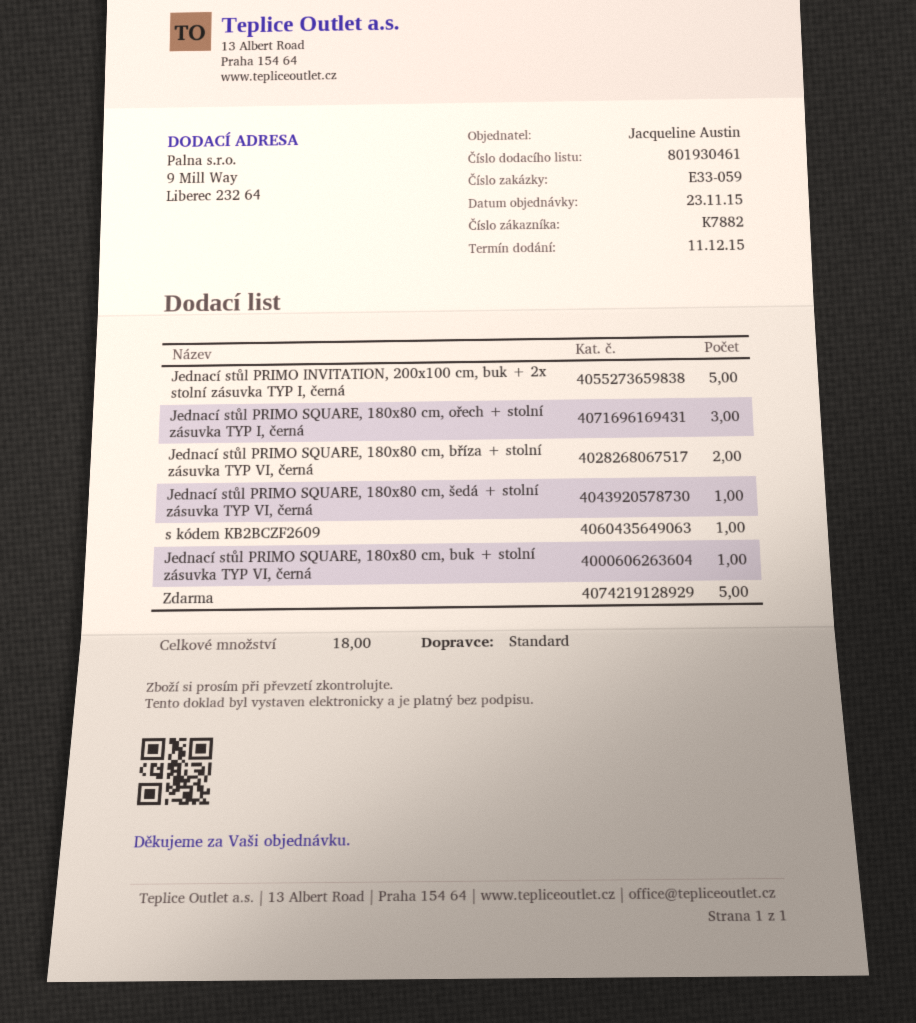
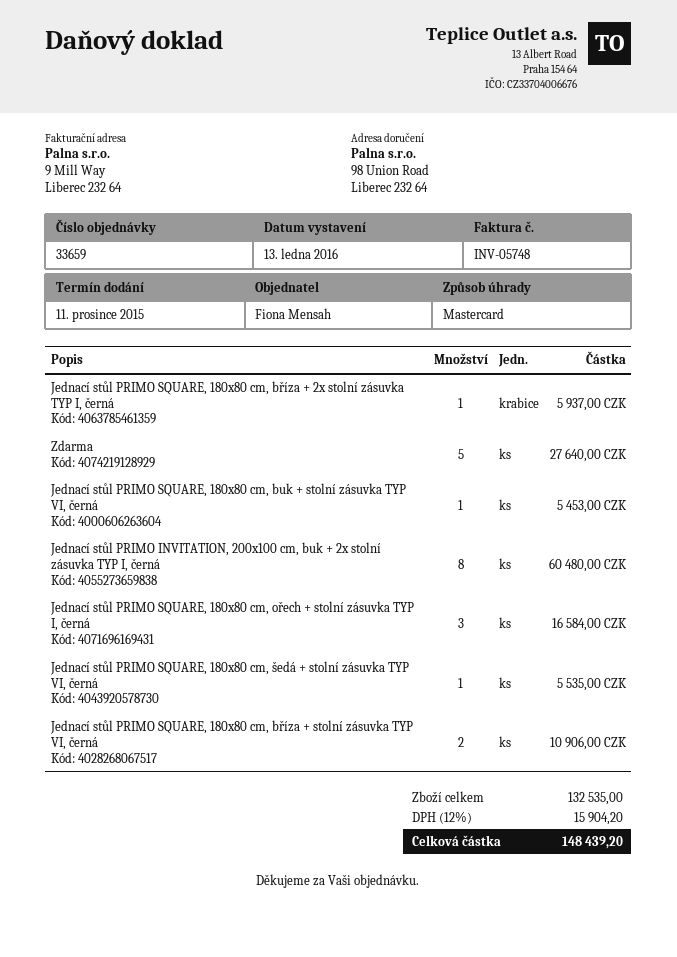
ordered by: Jacqueline Austin -> Fiona Mensah
ship to: 9 Mill Way, Liberec 232 64 -> 98 Union Road, Liberec 232 64
Jednací stůl PRIMO INVITATION, 200x100 cm, buk + 2x stolní zásuvka TYP I, černá: 5 -> 8
s kódem KB2BCZF2609: 1 -> none
Jednací stůl PRIMO SQUARE, 180x80 cm, bříza + 2x stolní zásuvka TYP I, černá: none -> 1

